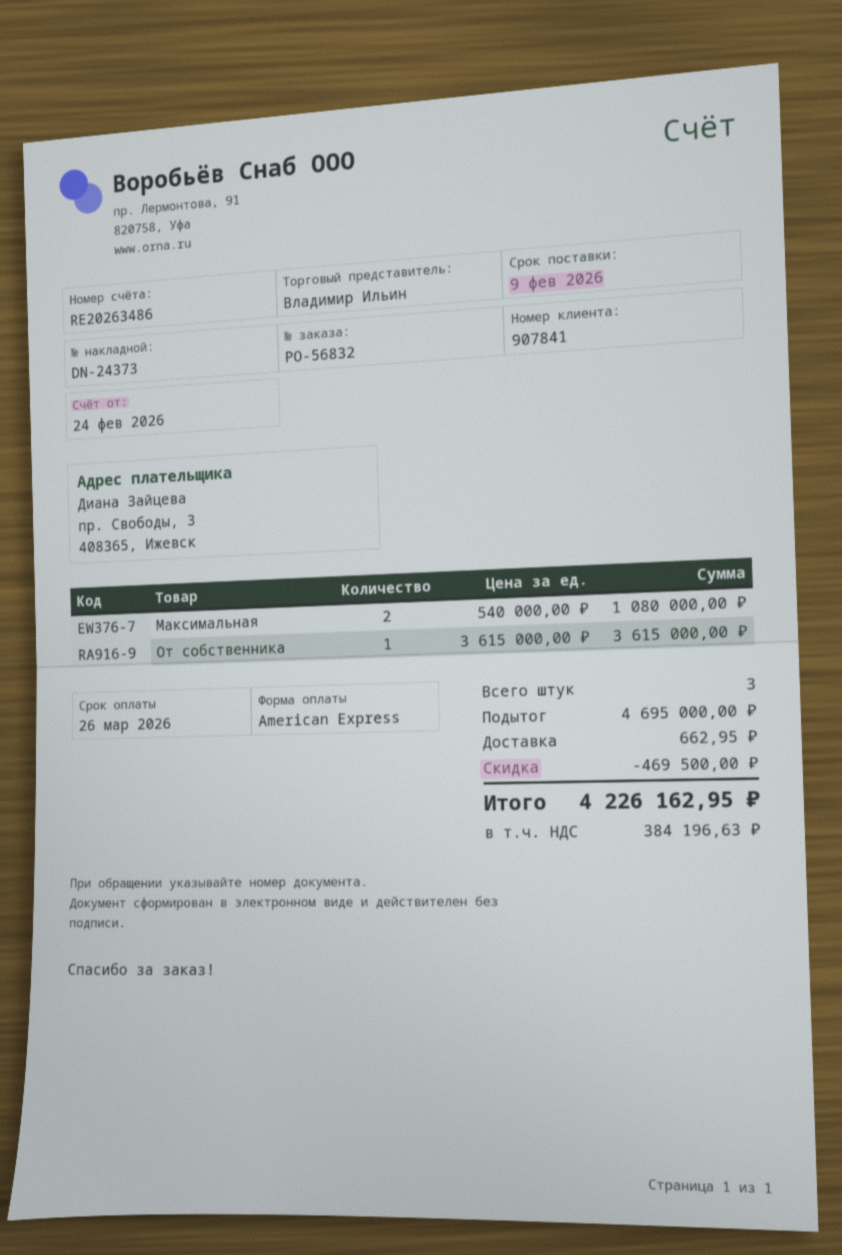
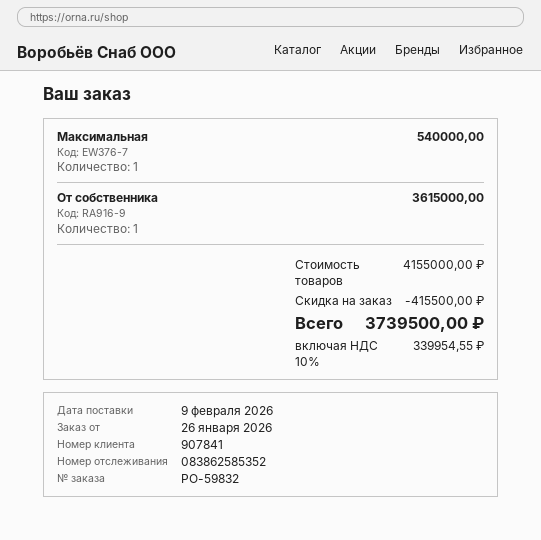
order number: PO-56832 -> PO-59832
Максимальная: 2 for 1080000.00 -> 1 for 540000.00
subtotal: 4695000.00 -> 4155000.00
discount: 469500.00 -> 415500.00
shipping: 662.95 -> none
tax: 384196.63 -> 339954.55
total: 4226162.95 -> 3739500.00

